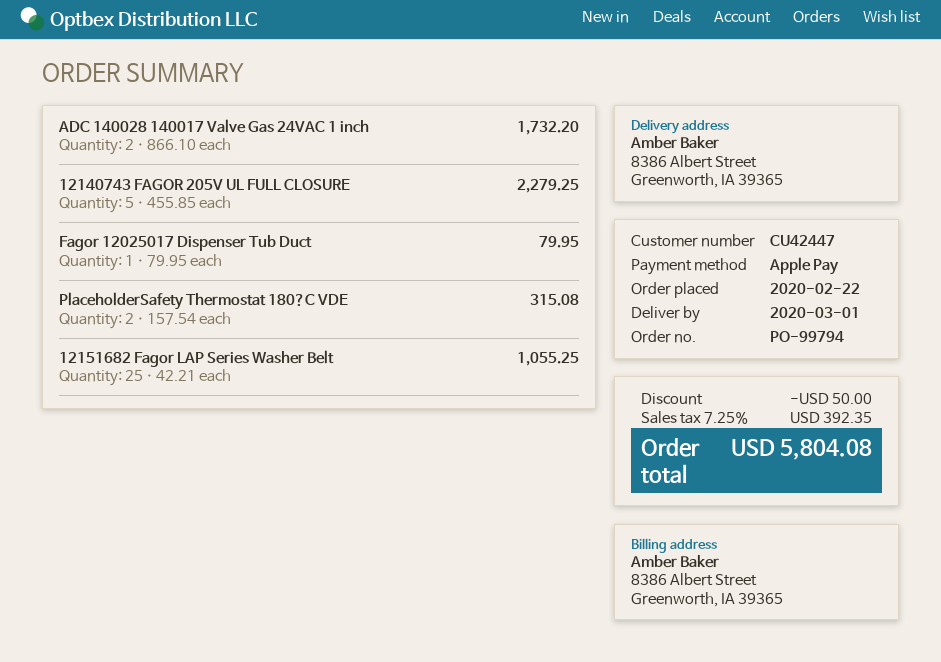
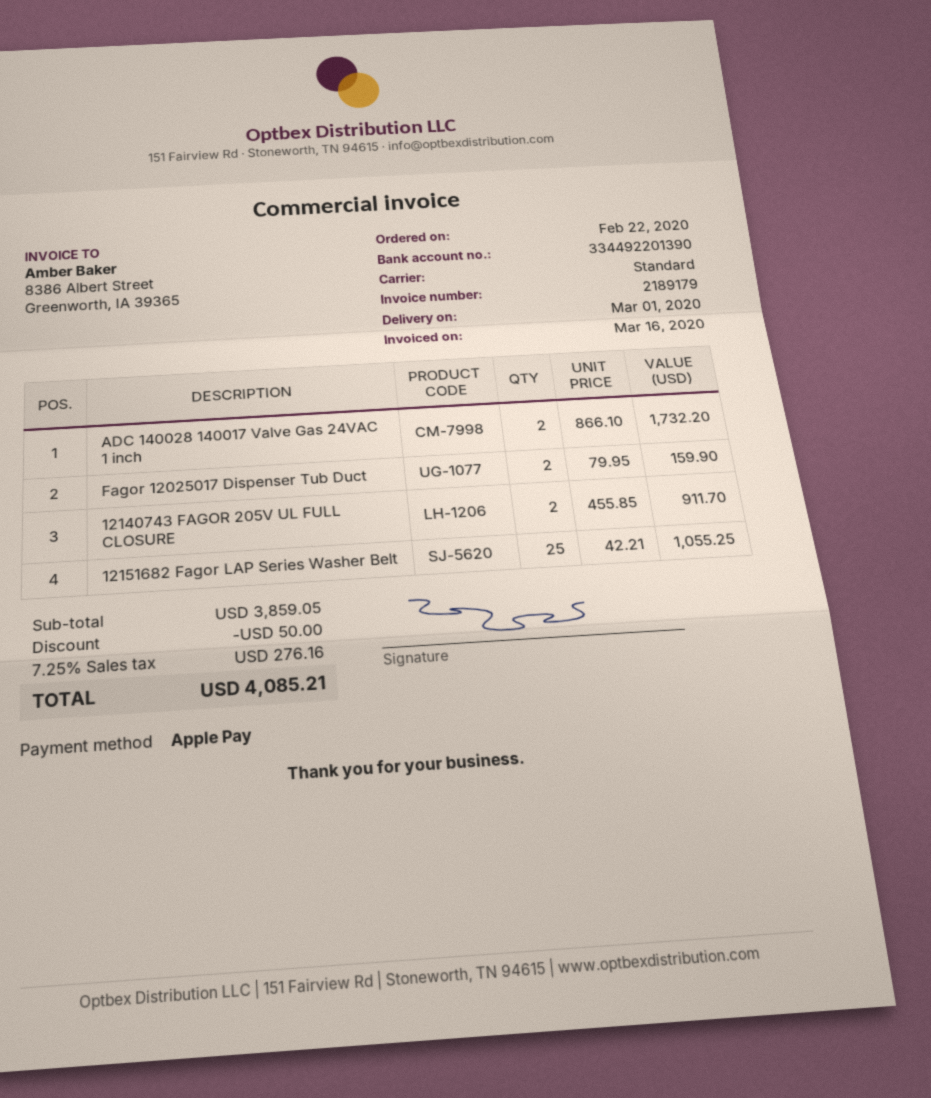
12140743 FAGOR 205V UL FULL CLOSURE: 5 x 455.85 = 2279.25 -> 2 x 455.85 = 911.70
Fagor 12025017 Dispenser Tub Duct: 1 x 79.95 = 79.95 -> 2 x 79.95 = 159.90
PlaceholderSafety Thermostat 180?C VDE: 2 x 157.54 = 315.08 -> none
tax: 7.25% = 392.35 -> 7.25% = 276.16
total: 5804.08 -> 4085.21

